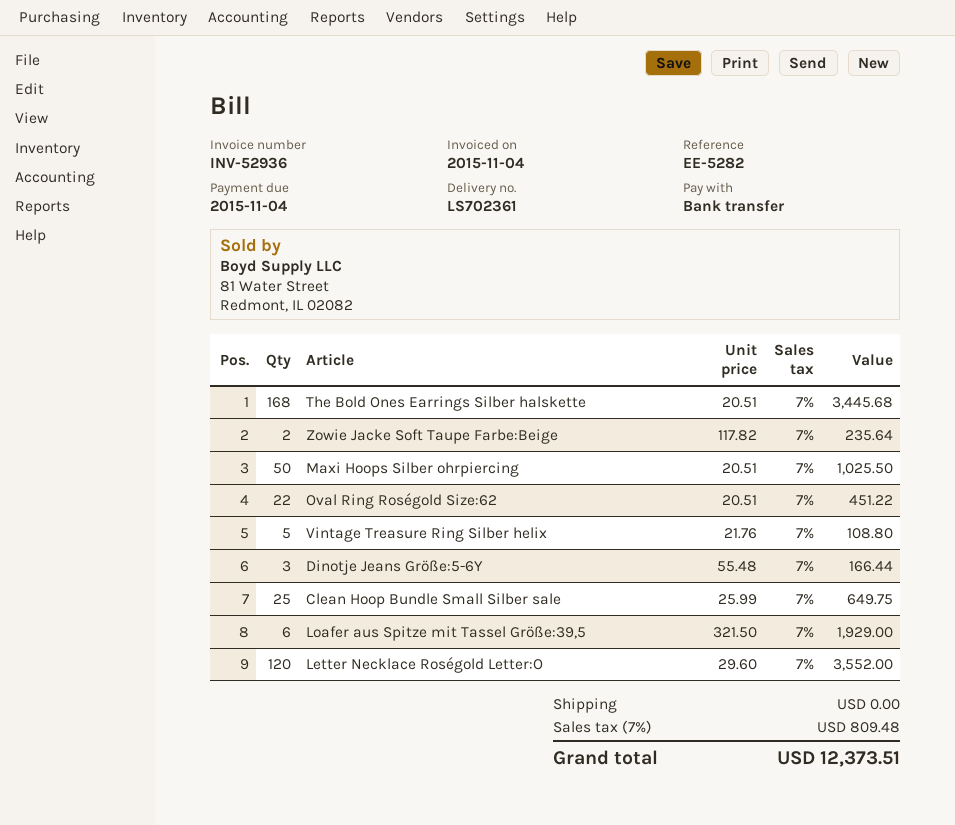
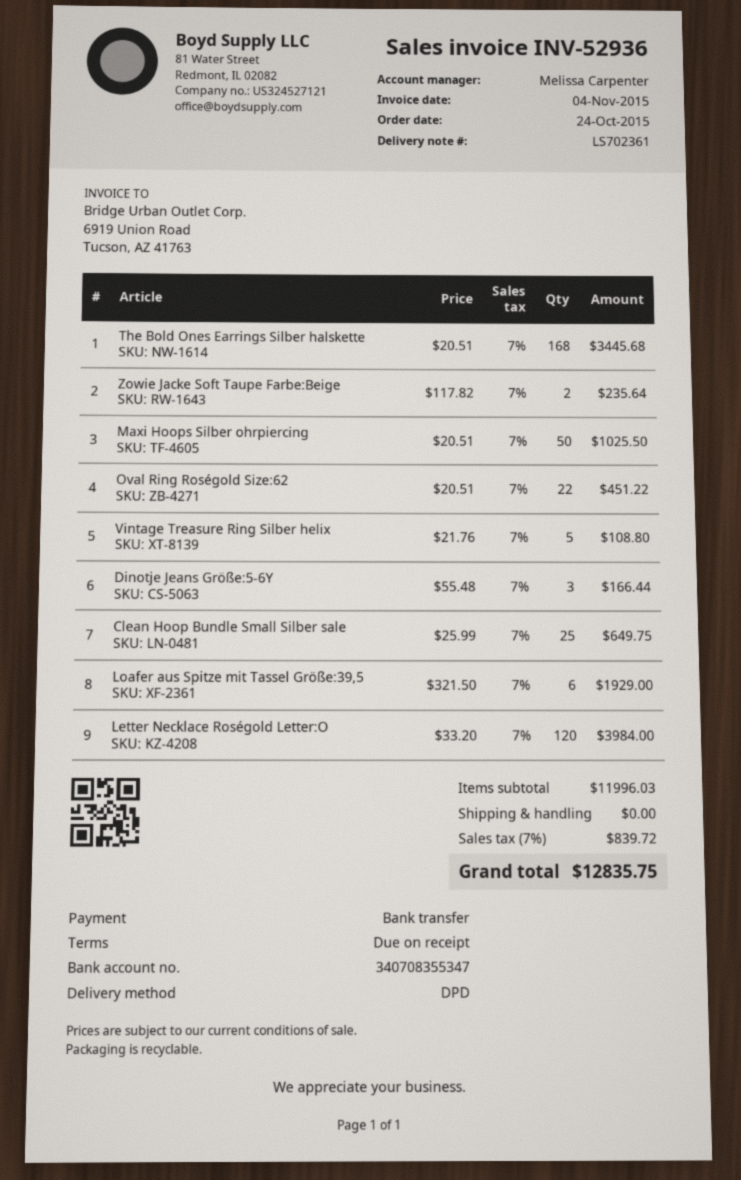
Letter Necklace Roségold Letter:O: 120 x 29.60 = 3552.00 -> 120 x 33.20 = 3984.00
tax: 7% = 809.48 -> 7% = 839.72
total: 12373.51 -> 12835.75

